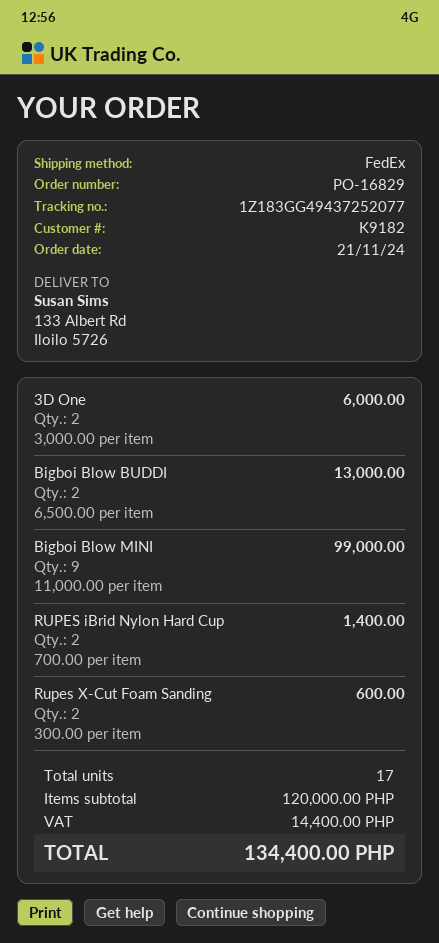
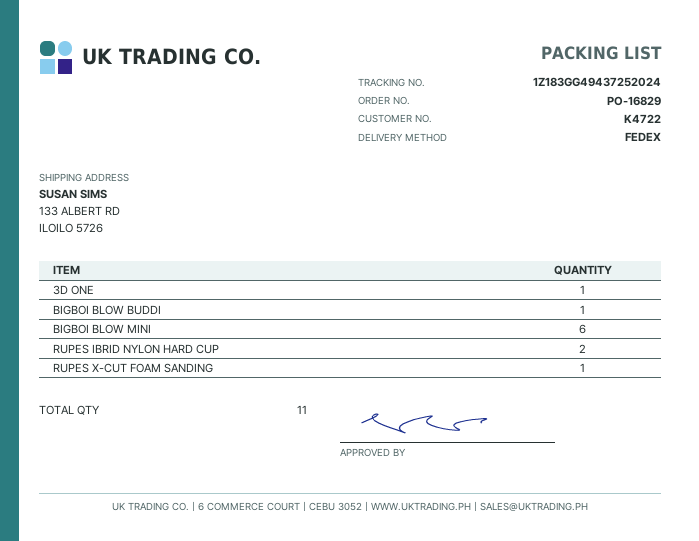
customer number: K9182 -> K4722
tracking number: 1Z183GG49437252077 -> 1Z183GG49437252024
3D One: 2 -> 1
Bigboi Blow BUDDI: 2 -> 1
Bigboi Blow MINI: 9 -> 6
Rupes X-Cut Foam Sanding: 2 -> 1
total quantity: 17 -> 11

